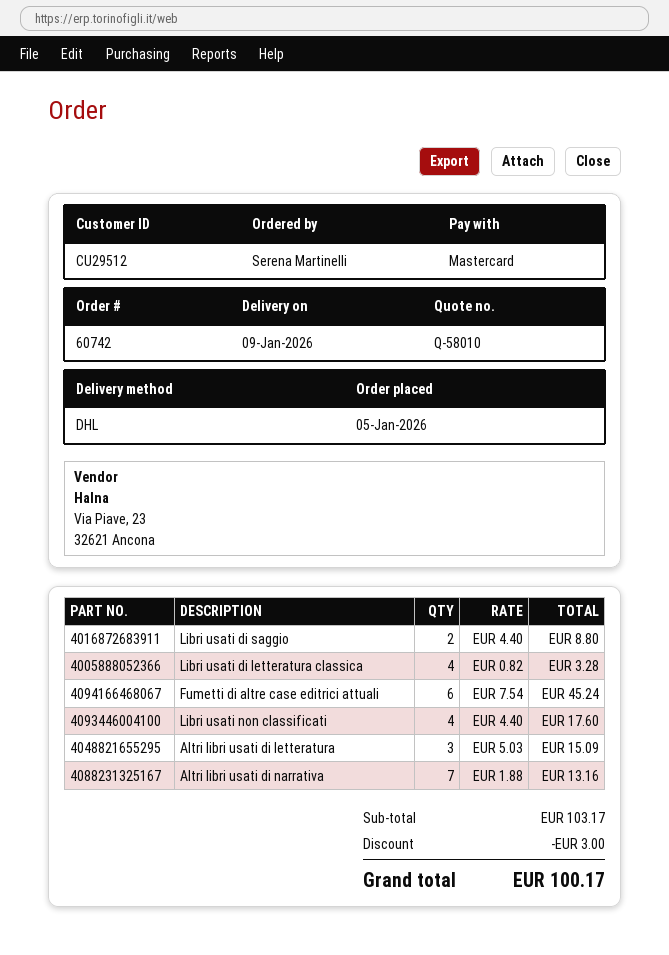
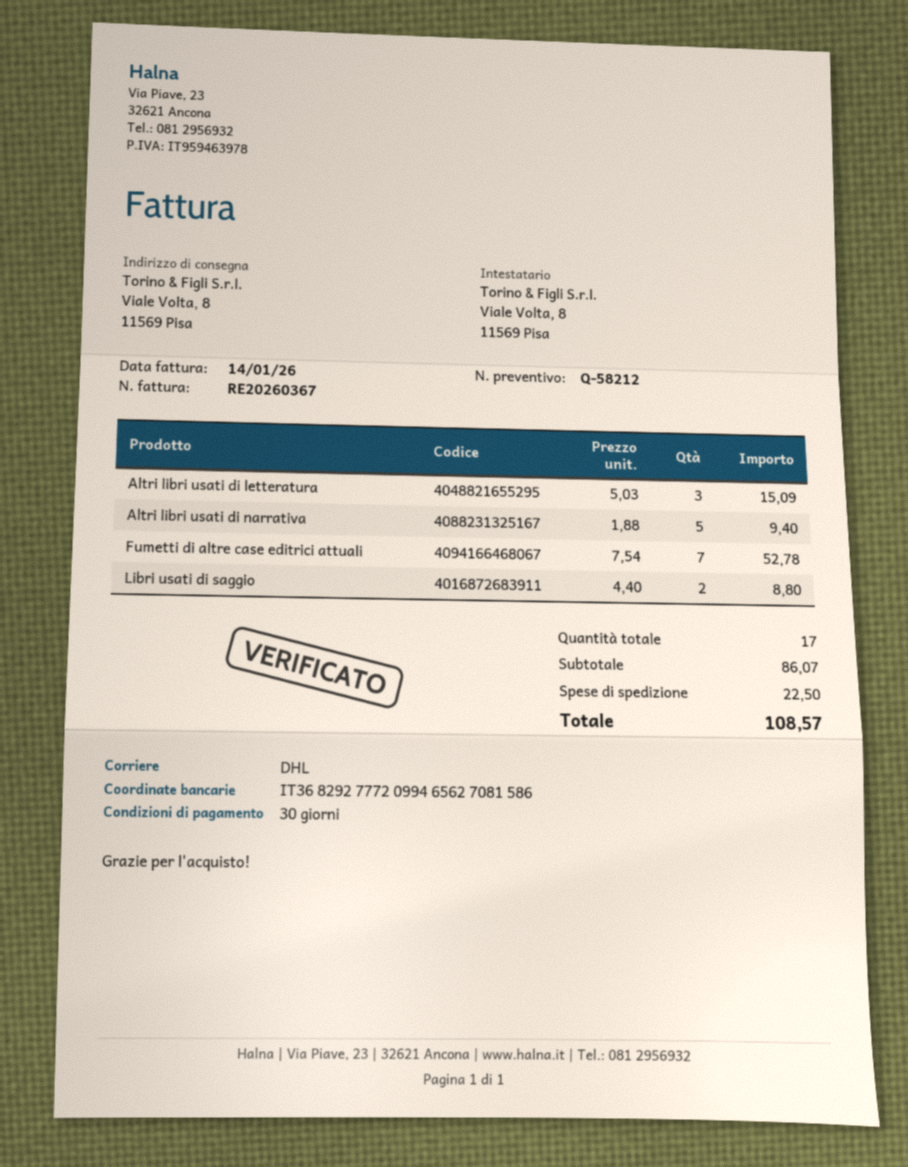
quote number: Q-58010 -> Q-58212
Libri usati di letteratura classica: 4 x 0.82 = 3.28 -> none
Fumetti di altre case editrici attuali: 6 x 7.54 = 45.24 -> 7 x 7.54 = 52.78
Libri usati non classificati: 4 x 4.40 = 17.60 -> none
Altri libri usati di narrativa: 7 x 1.88 = 13.16 -> 5 x 1.88 = 9.40
subtotal: 103.17 -> 86.07
discount: 3.00 -> none
shipping: none -> 22.50
total: 100.17 -> 108.57

